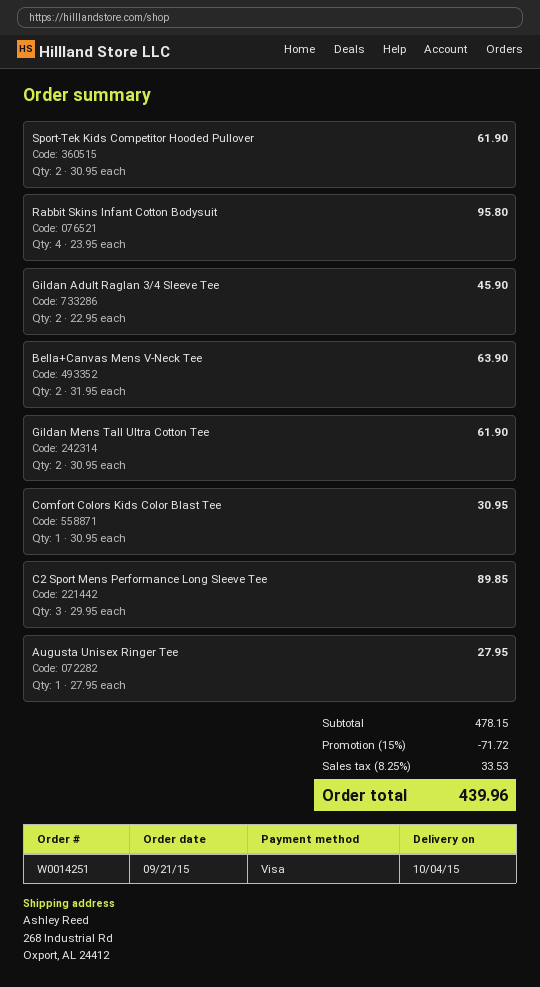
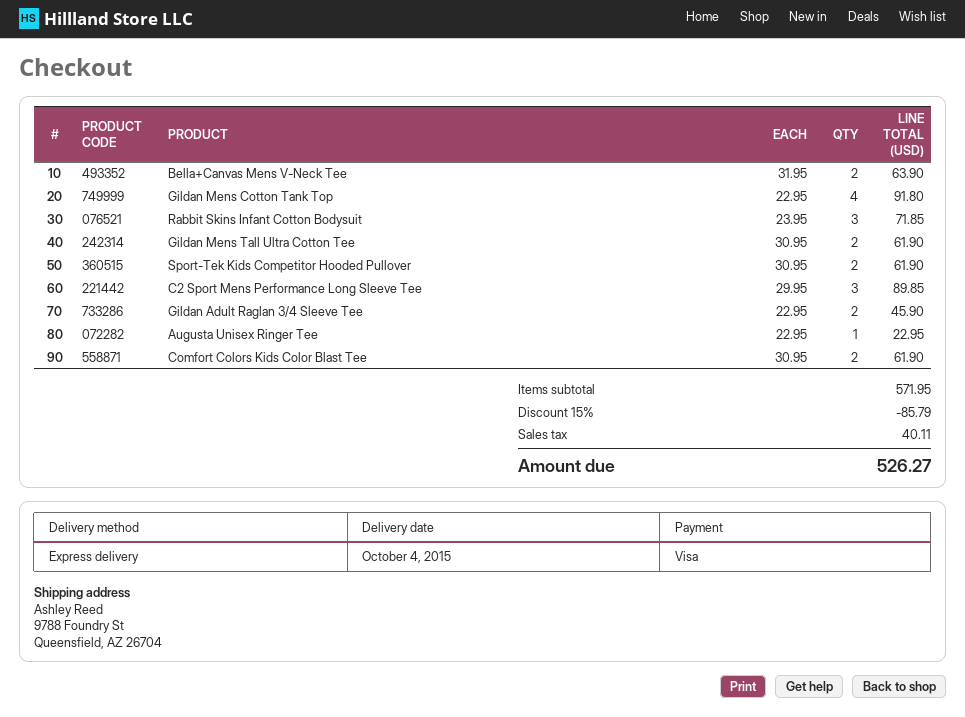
ship to: 268 Industrial Rd, Oxport, AL 24412 -> 9788 Foundry St, Queensfield, AZ 26704
Rabbit Skins Infant Cotton Bodysuit: 4 x 23.95 = 95.80 -> 3 x 23.95 = 71.85
Comfort Colors Kids Color Blast Tee: 1 x 30.95 = 30.95 -> 2 x 30.95 = 61.90
Augusta Unisex Ringer Tee: 1 x 27.95 = 27.95 -> 1 x 22.95 = 22.95
Gildan Mens Cotton Tank Top: none -> 4 x 22.95 = 91.80
subtotal: 478.15 -> 571.95
discount: 15% = 71.72 -> 15% = 85.79
tax: 33.53 -> 40.11
total: 439.96 -> 526.27

